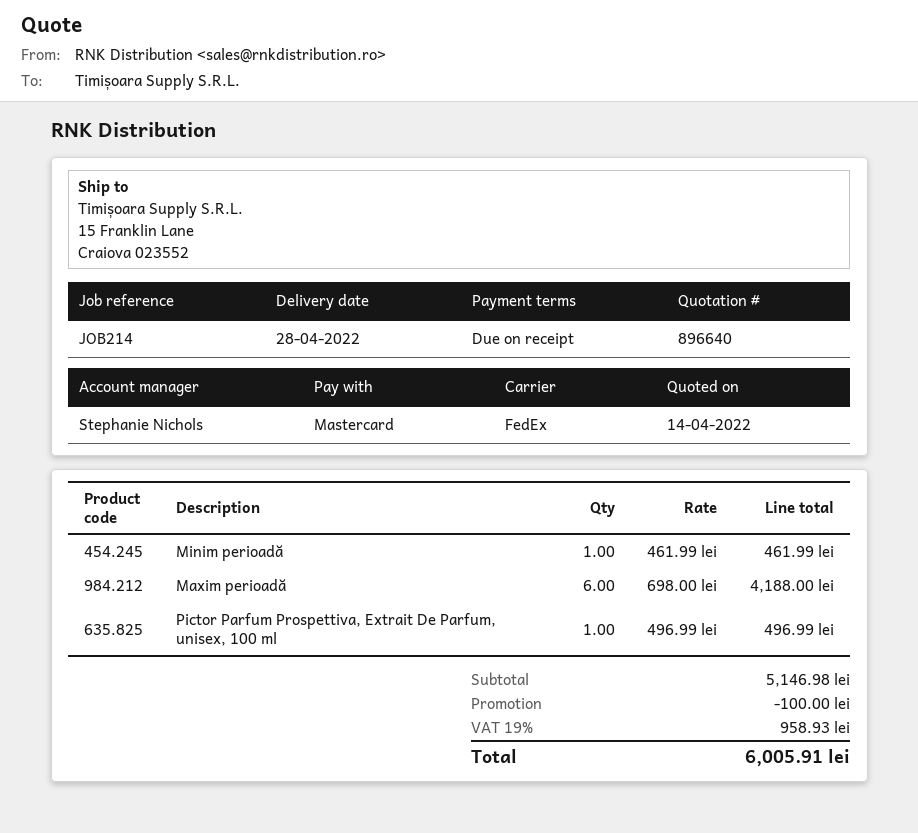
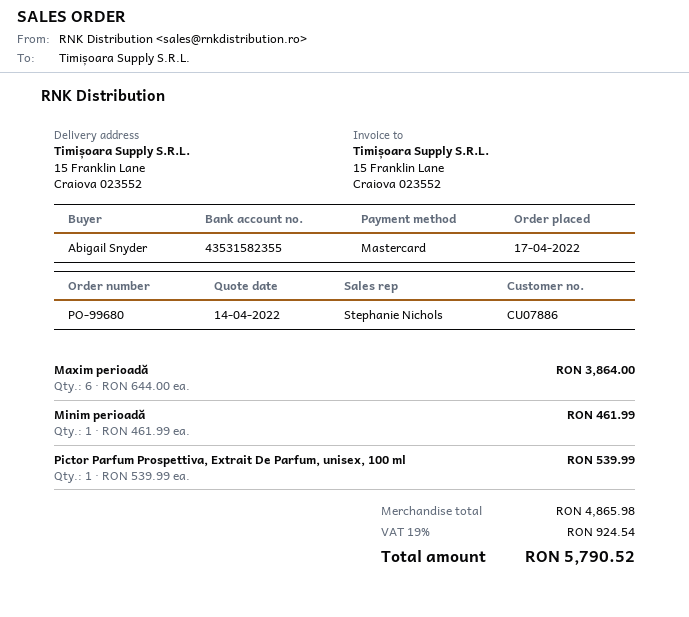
Maxim perioadă: 6 x 698.00 = 4188.00 -> 6 x 644.00 = 3864.00
Pictor Parfum Prospettiva, Extrait De Parfum, unisex, 100 ml: 1 x 496.99 = 496.99 -> 1 x 539.99 = 539.99
subtotal: 5146.98 -> 4865.98
discount: 100.00 -> none
tax: 19% = 958.93 -> 19% = 924.54
total: 6005.91 -> 5790.52

